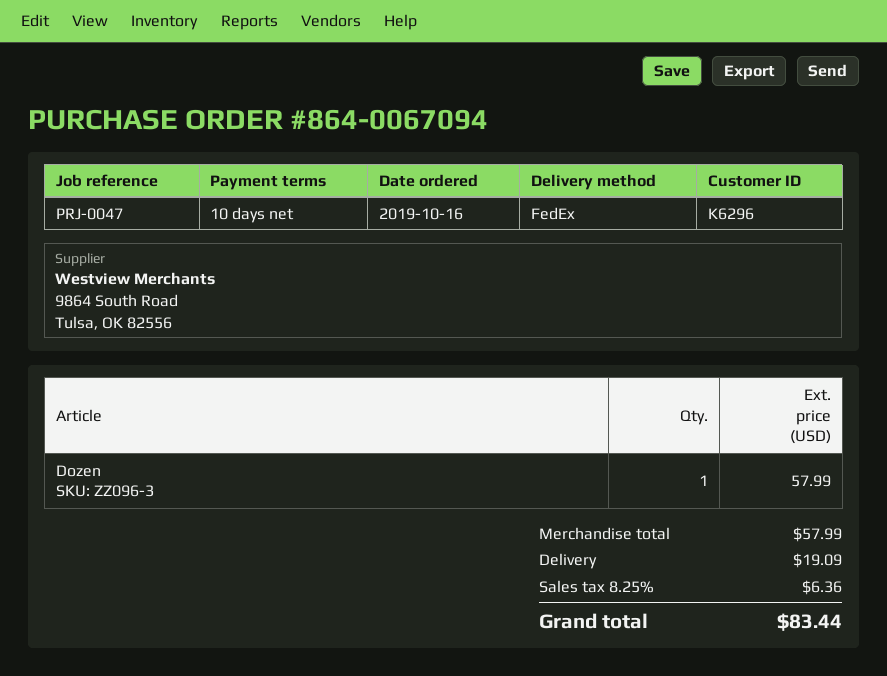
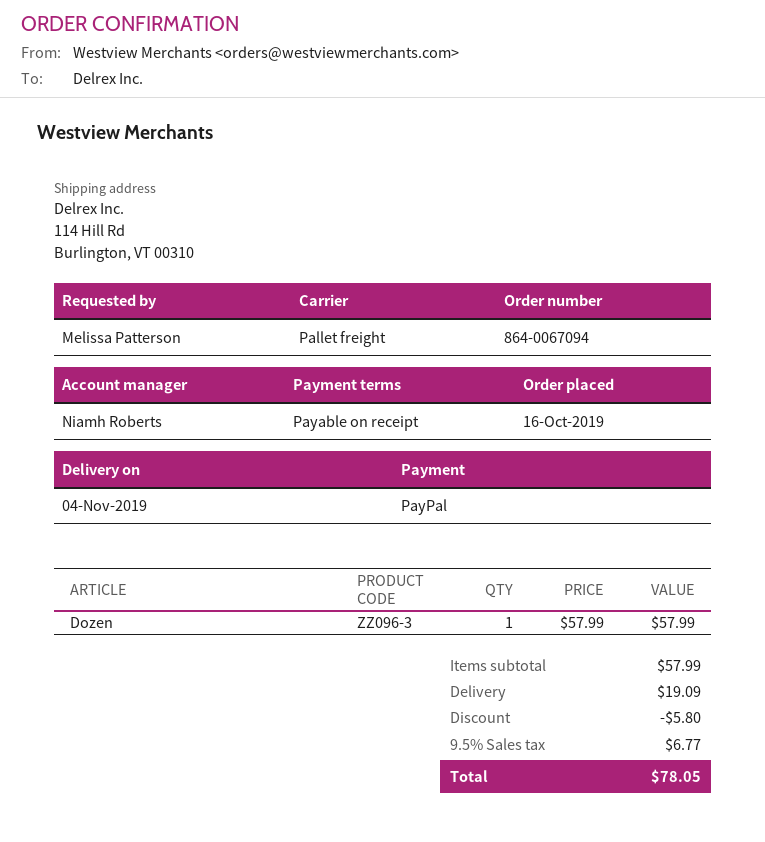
payment terms: 10 days -> on receipt
shipping method: FedEx -> pallet freight
discount: none -> 5.80
tax: 8.25% = 6.36 -> 9.5% = 6.77
total: 83.44 -> 78.05

